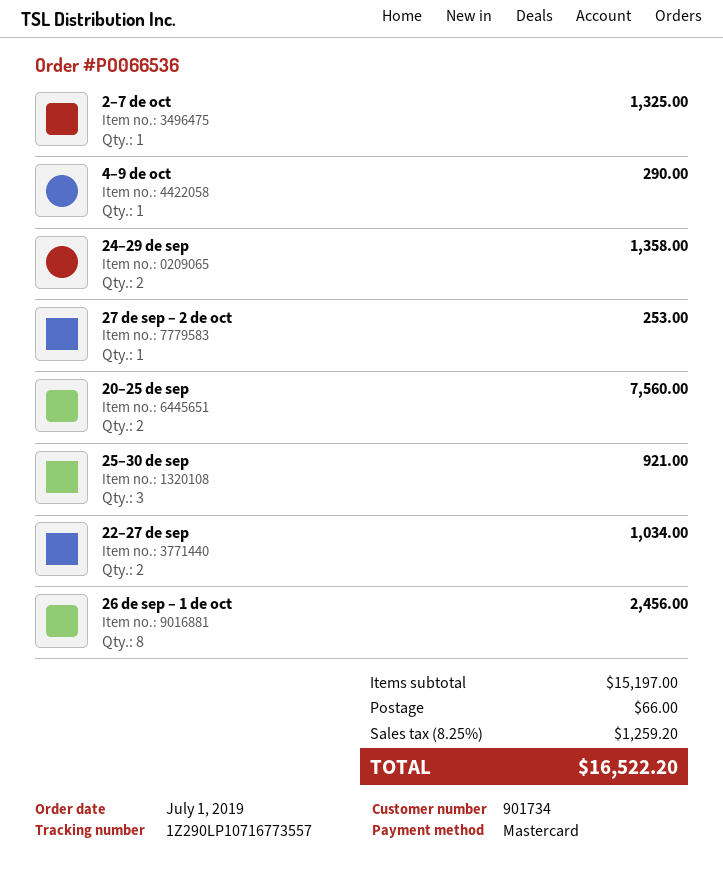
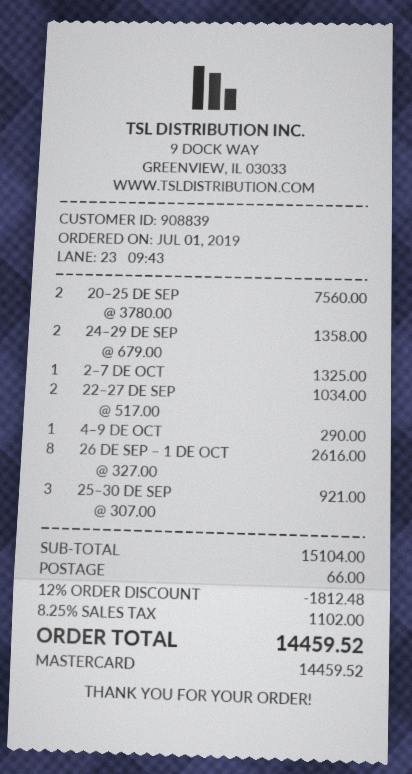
customer number: 901734 -> 908839
27 de sep – 2 de oct: 1 for 253.00 -> none
26 de sep – 1 de oct: 8 for 2456.00 -> 8 for 2616.00
subtotal: 15197.00 -> 15104.00
discount: none -> 12% = 1812.48
tax: 8.25% = 1259.20 -> 8.25% = 1102.00
total: 16522.20 -> 14459.52

